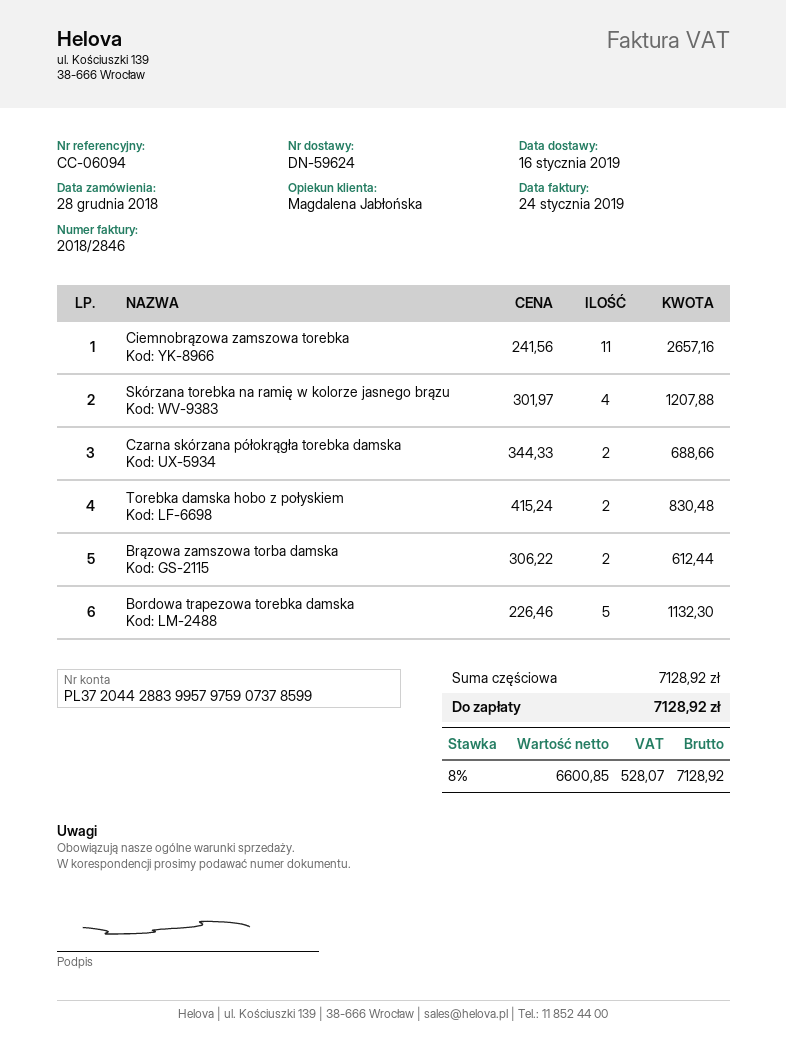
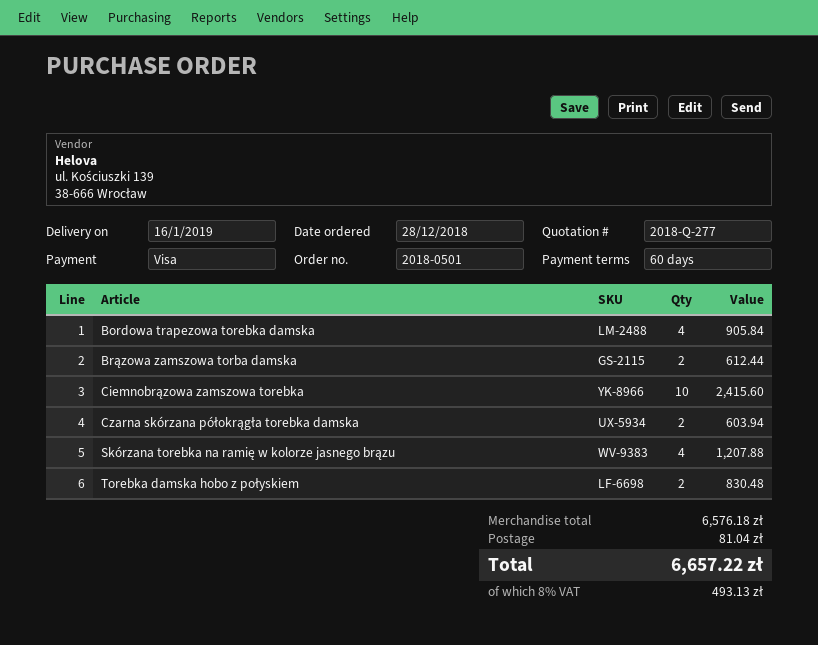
Ciemnobrązowa zamszowa torebka: 11 for 2657.16 -> 10 for 2415.60
Czarna skórzana półokrągła torebka damska: 2 for 688.66 -> 2 for 603.94
Bordowa trapezowa torebka damska: 5 for 1132.30 -> 4 for 905.84
subtotal: 7128.92 -> 6576.18
shipping: none -> 81.04
tax: 8% = 528.07 -> 8% = 493.13
total: 7128.92 -> 6657.22

